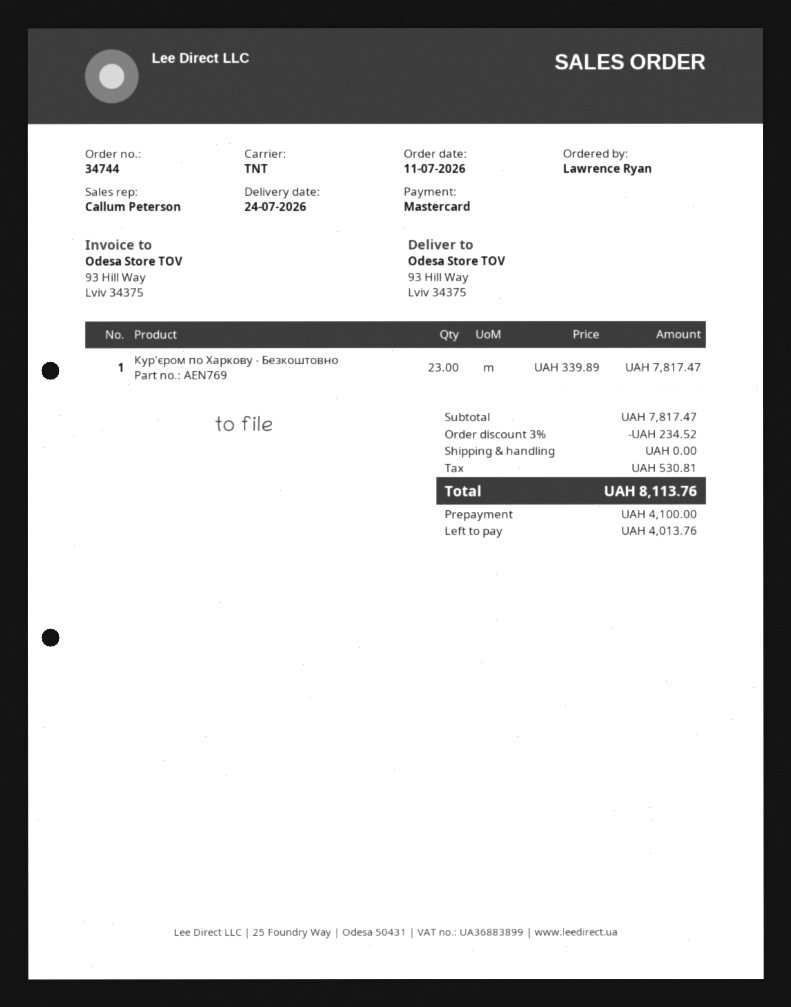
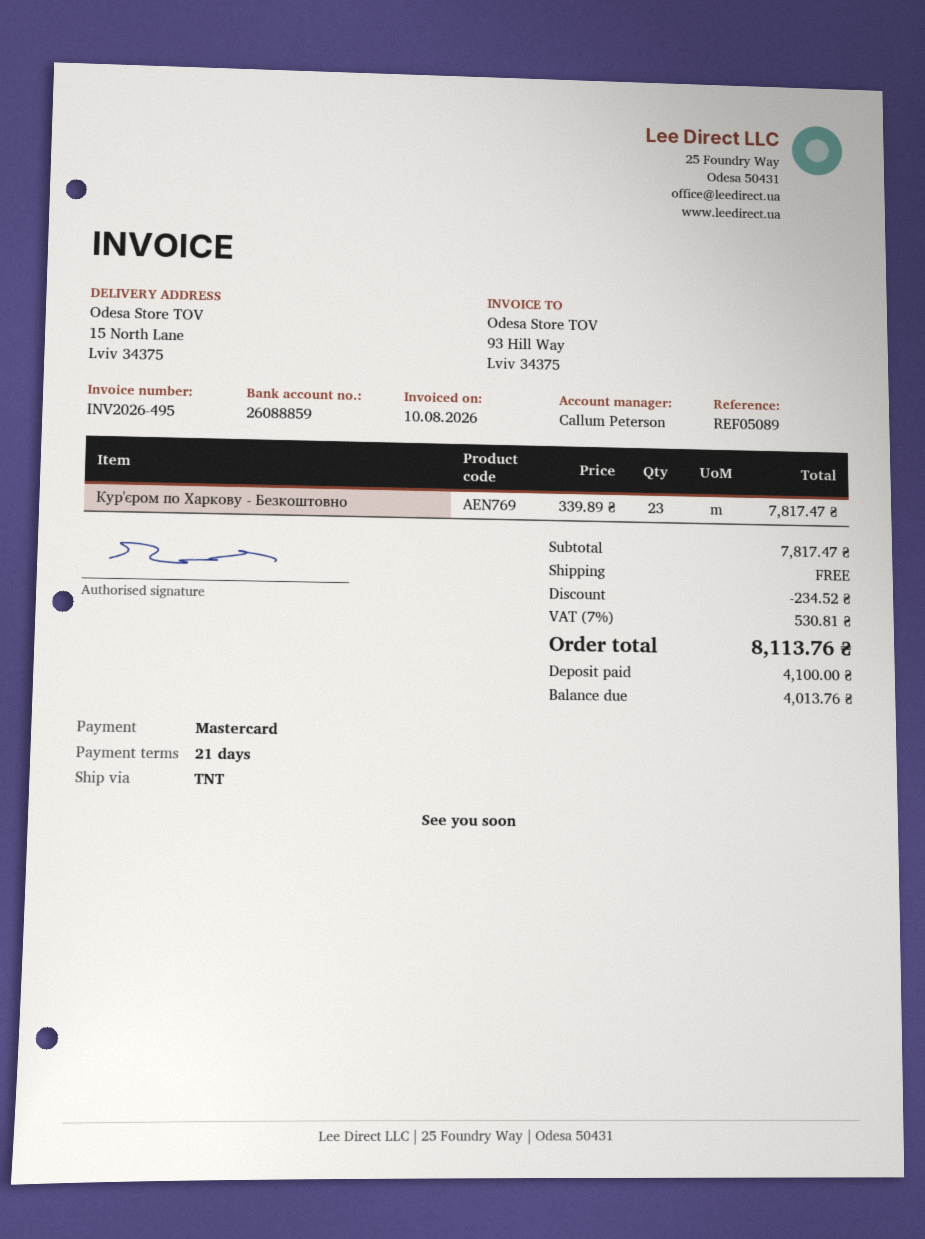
ship to: 93 Hill Way, Lviv 34375 -> 15 North Lane, Lviv 34375

